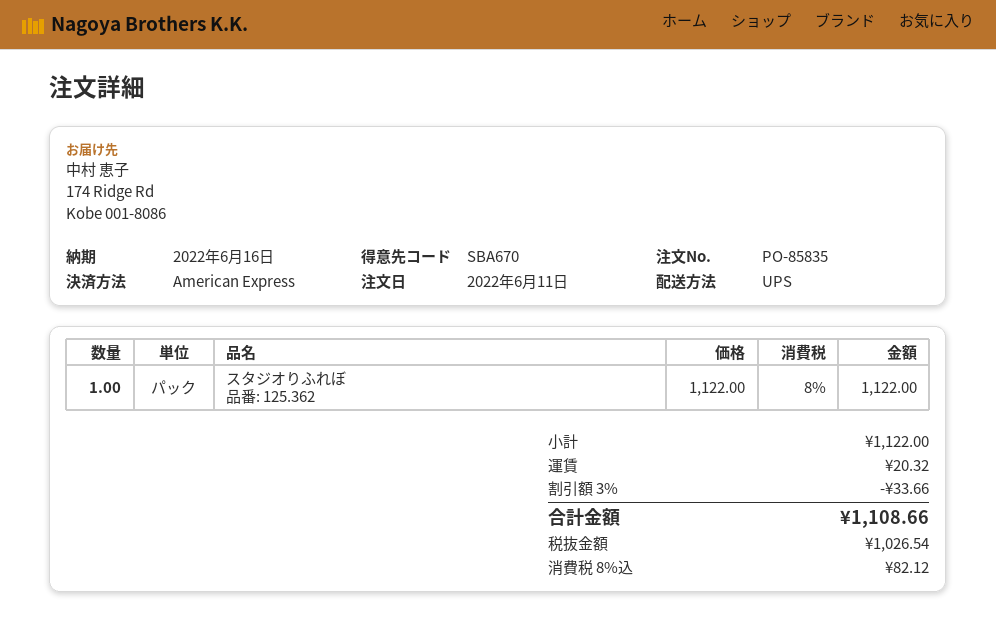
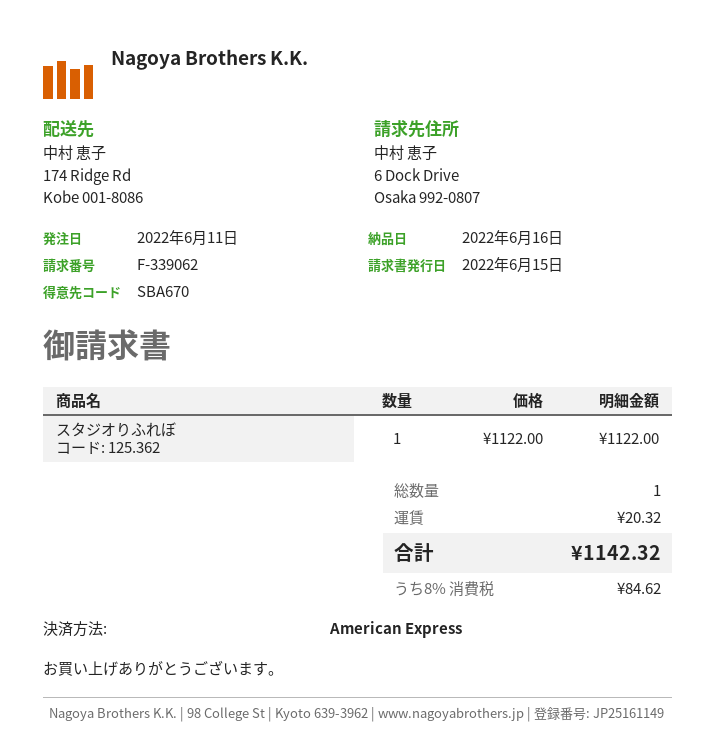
discount: 3% = 33.66 -> none
tax: 8% = 82.12 -> 8% = 84.62
total: 1108.66 -> 1142.32

